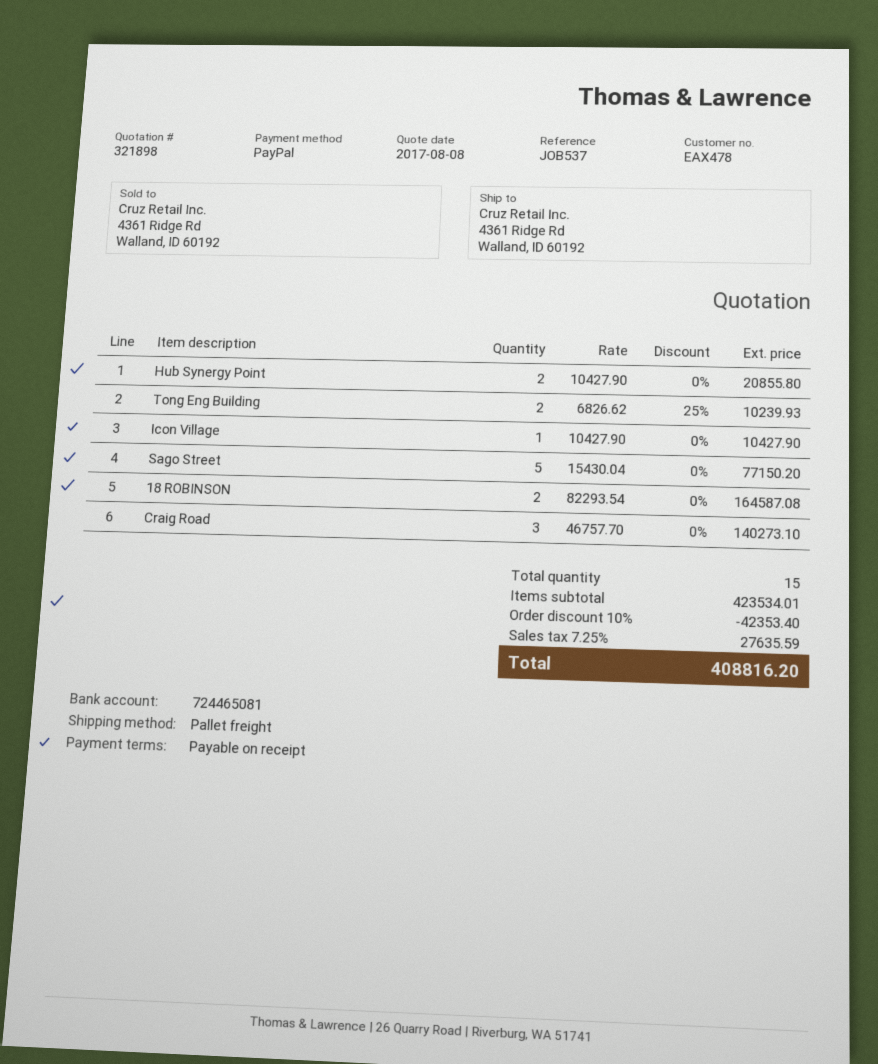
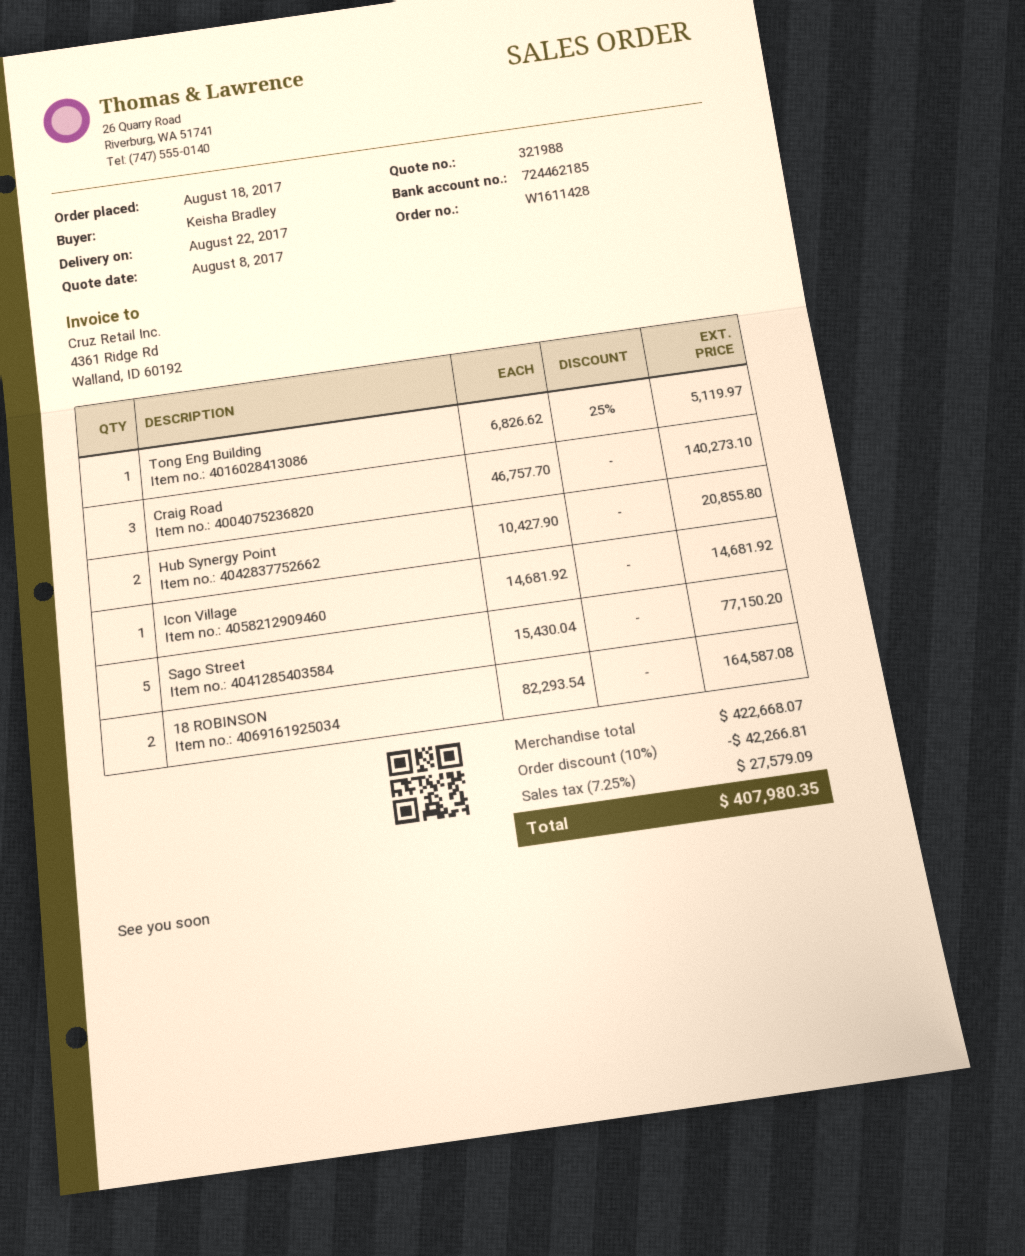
quote number: 321898 -> 321988
bank account: 724465081 -> 724462185
Tong Eng Building: 2 x 6826.62 - 25% = 10239.93 -> 1 x 6826.62 - 25% = 5119.97
Icon Village: 1 x 10427.90 = 10427.90 -> 1 x 14681.92 = 14681.92
subtotal: 423534.01 -> 422668.07
discount: 10% = 42353.40 -> 10% = 42266.81
tax: 7.25% = 27635.59 -> 7.25% = 27579.09
total: 408816.20 -> 407980.35

